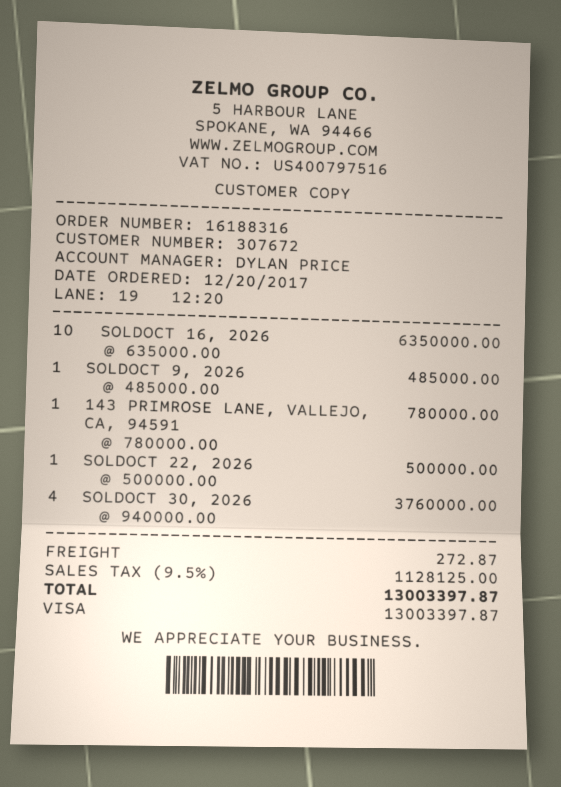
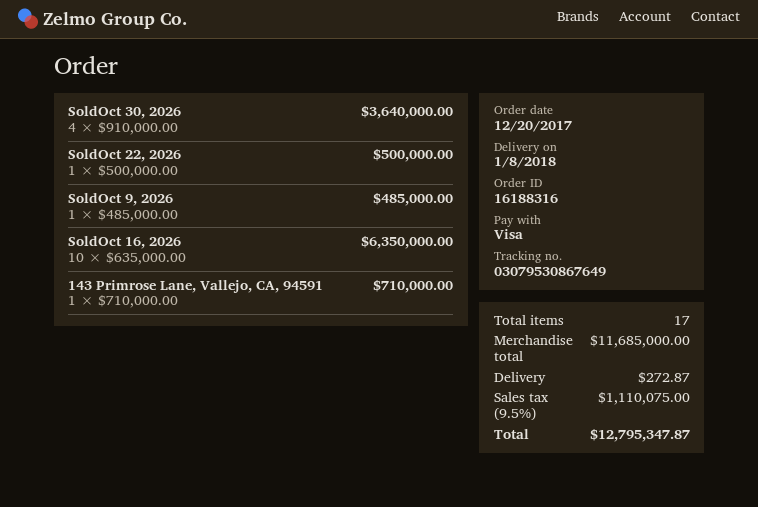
143 PRIMROSE LANE, VALLEJO, CA, 94591: 1 x 780000.00 = 780000.00 -> 1 x 710000.00 = 710000.00
SOLDOCT 30, 2026: 4 x 940000.00 = 3760000.00 -> 4 x 910000.00 = 3640000.00
tax: 9.5% = 1128125.00 -> 9.5% = 1110075.00
total: 13003397.87 -> 12795347.87

